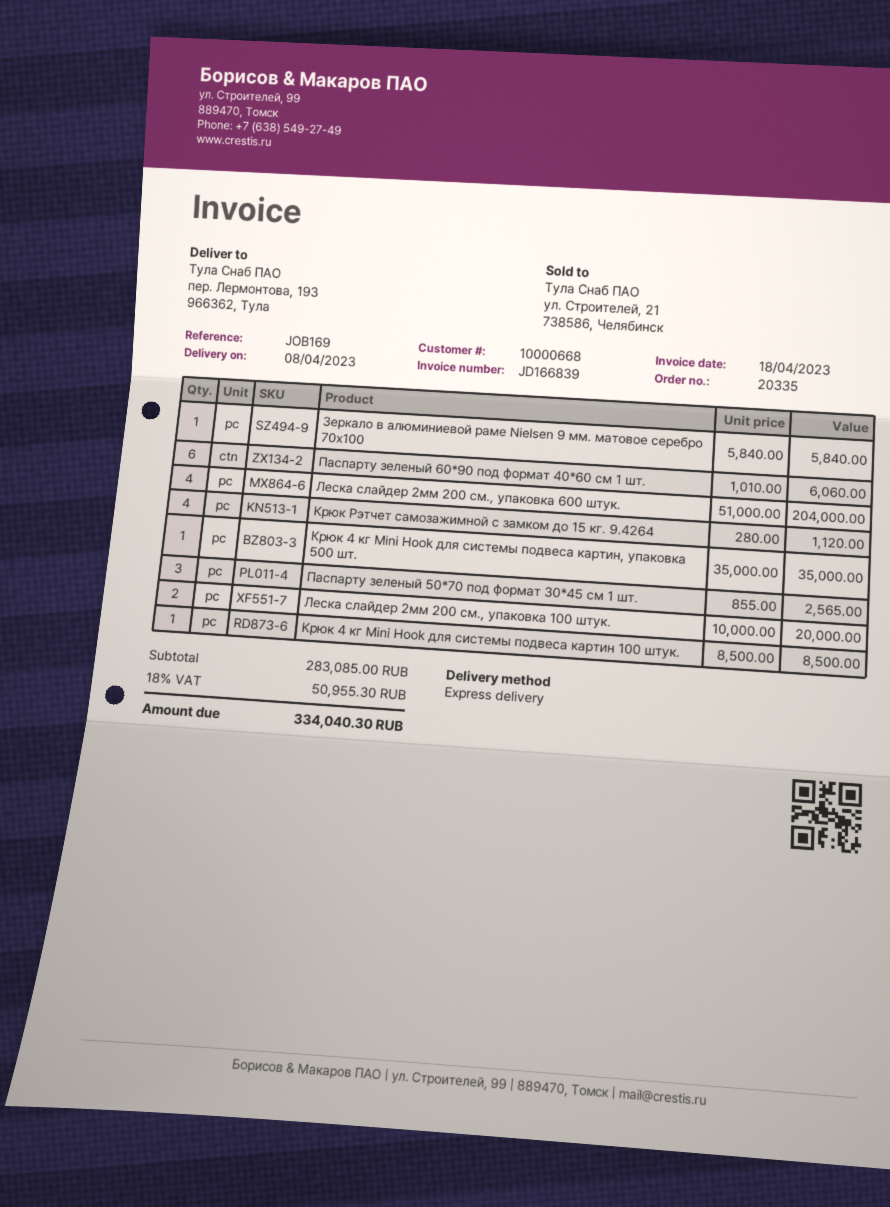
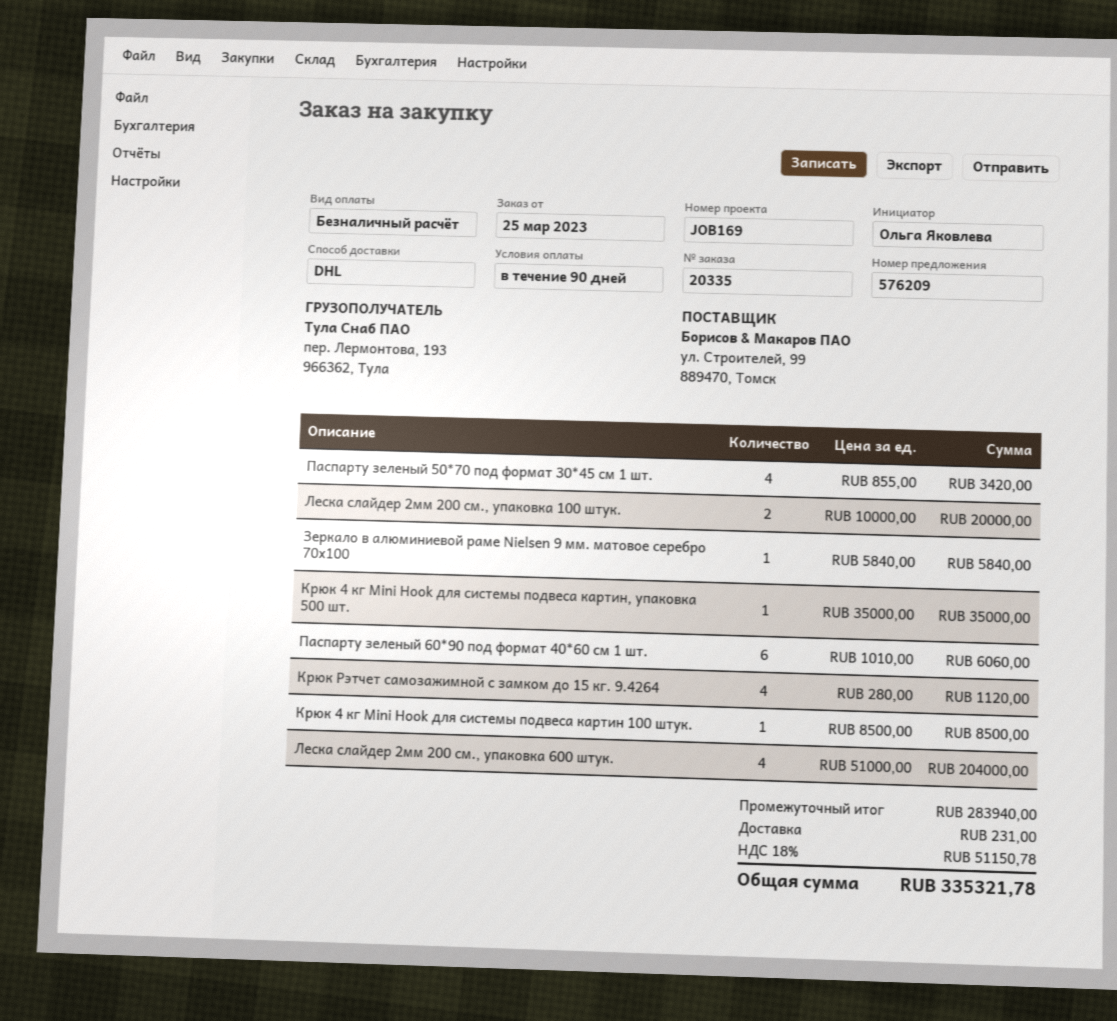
shipping method: express -> DHL
Паспарту зеленый 50*70 под формат 30*45 см 1 шт.: 3 x 855.00 = 2565.00 -> 4 x 855.00 = 3420.00
subtotal: 283085.00 -> 283940.00
shipping: none -> 231.00
tax: 18% = 50955.30 -> 18% = 51150.78
total: 334040.30 -> 335321.78

